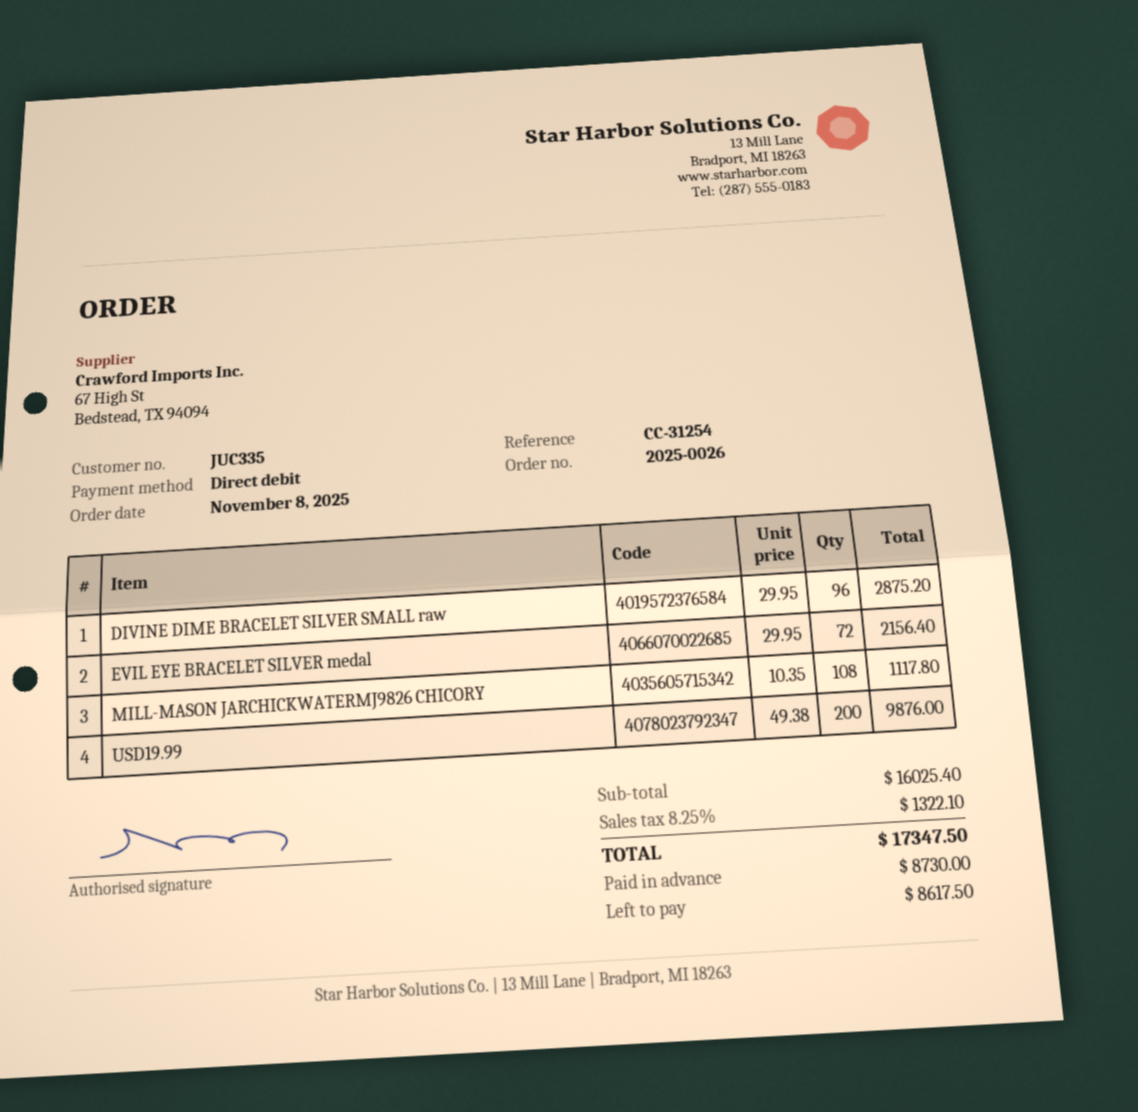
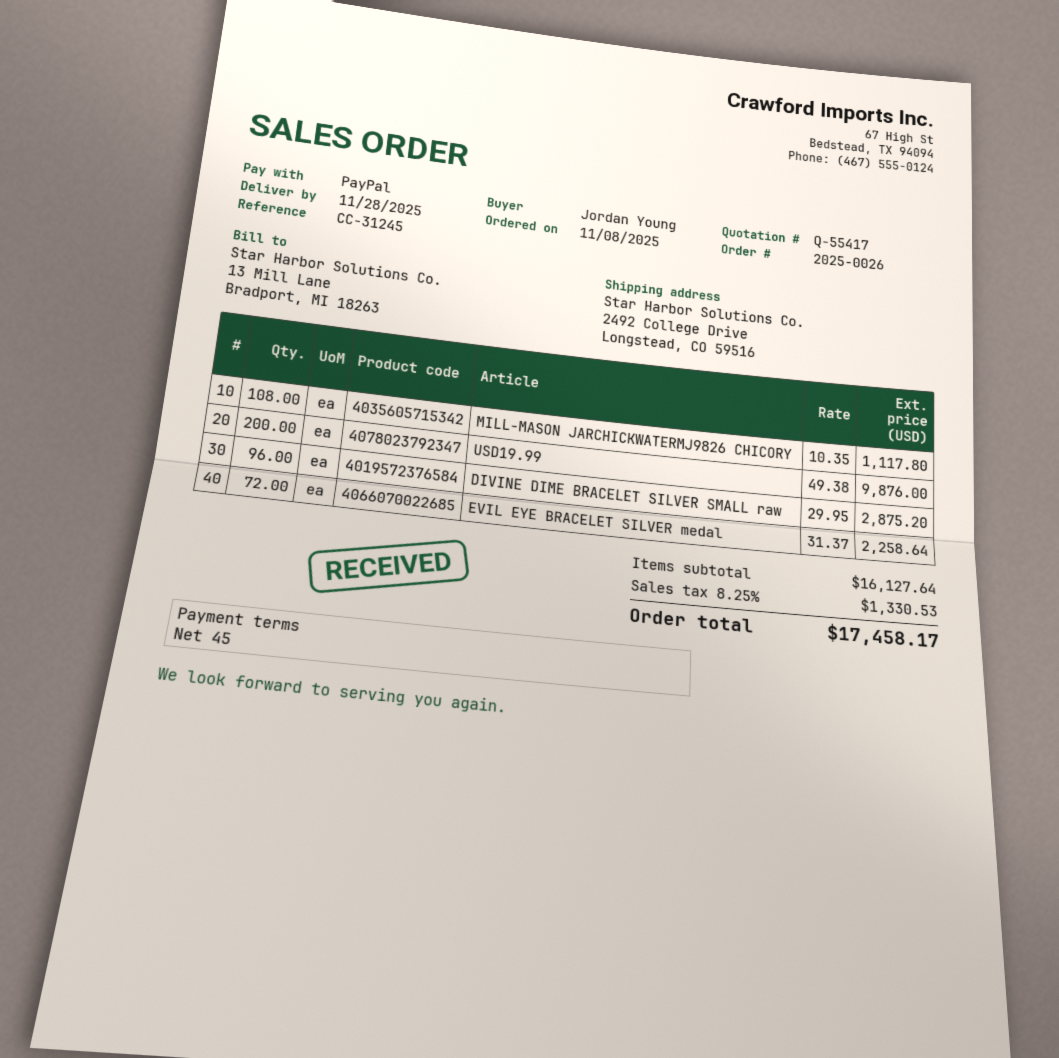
reference: CC-31254 -> CC-31245
payment method: direct debit -> PayPal
EVIL EYE BRACELET SILVER medal: 72 x 29.95 = 2156.40 -> 72 x 31.37 = 2258.64
subtotal: 16025.40 -> 16127.64
tax: 8.25% = 1322.10 -> 8.25% = 1330.53
total: 17347.50 -> 17458.17

